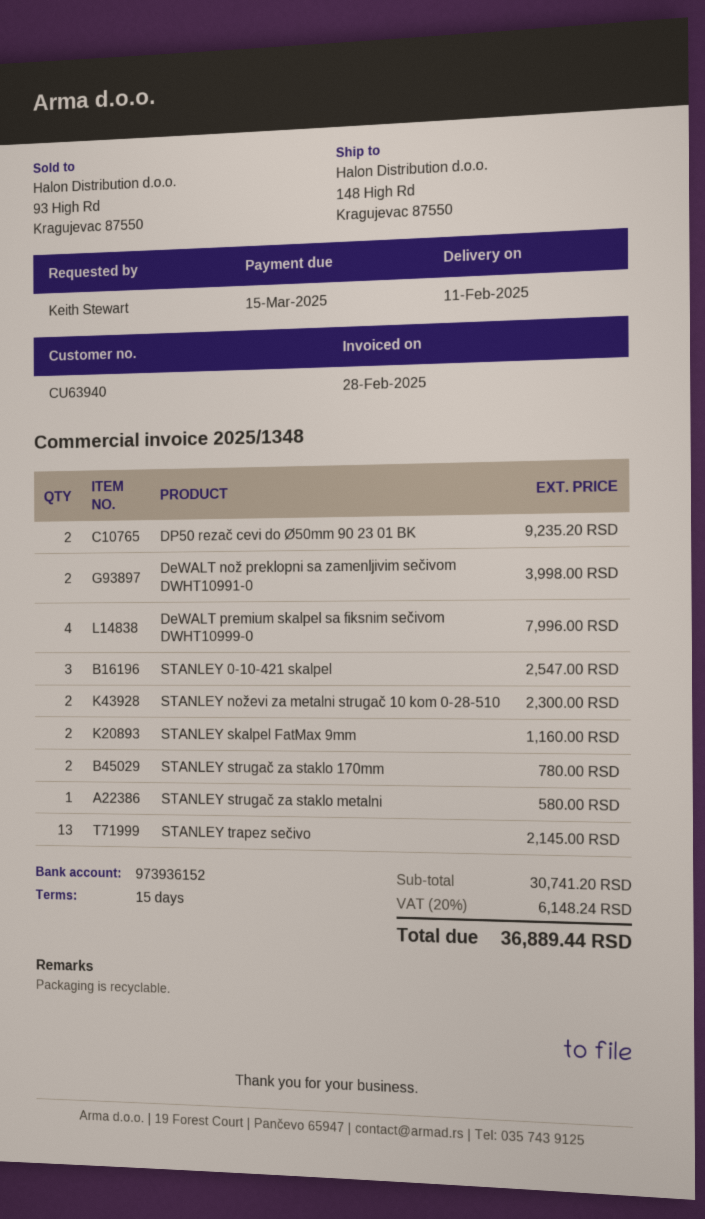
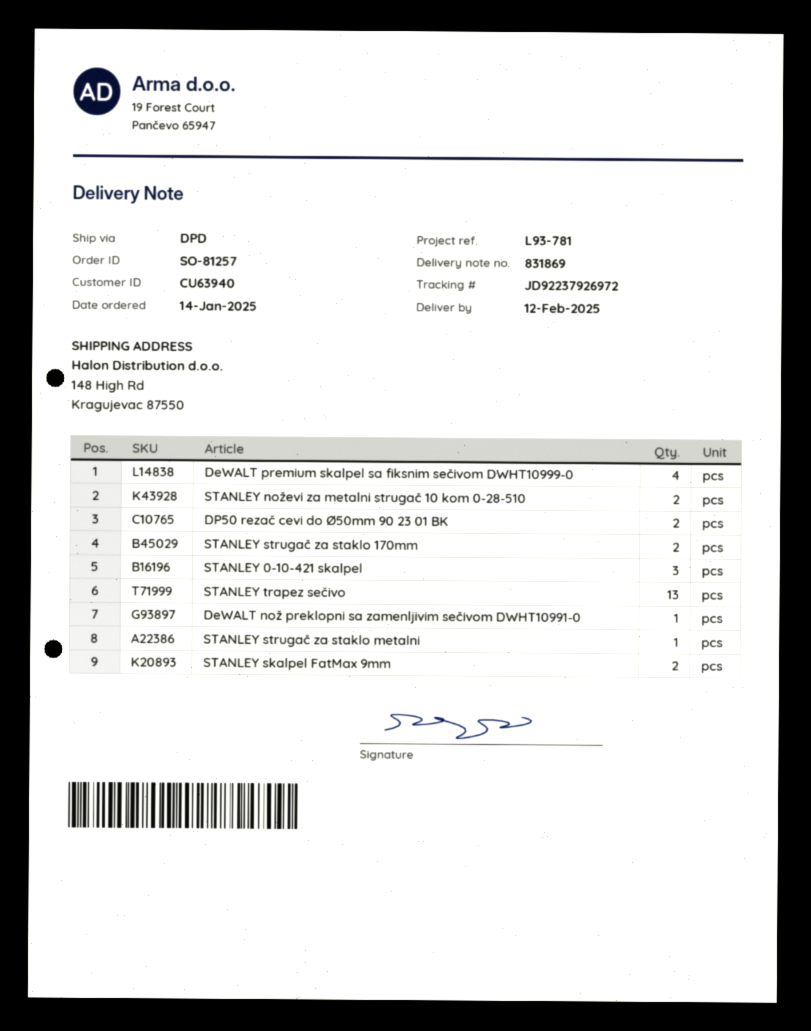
delivery date: 2025-02-11 -> 2025-02-12
DeWALT nož preklopni sa zamenljivim sečivom DWHT10991-0: 2 -> 1

